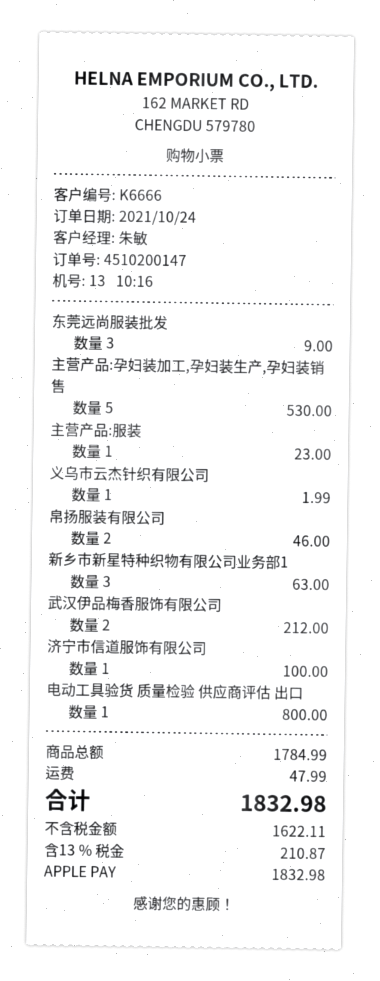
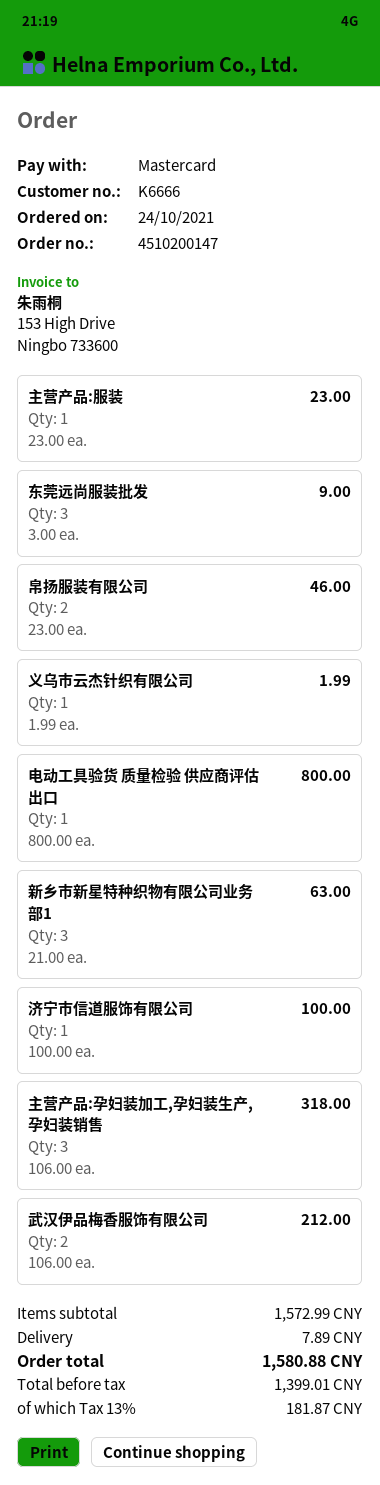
payment method: Apple Pay -> Mastercard
主营产品:孕妇装加工,孕妇装生产,孕妇装销售: 5 for 530.00 -> 3 for 318.00
subtotal: 1784.99 -> 1572.99
shipping: 47.99 -> 7.89
net: 1622.11 -> 1399.01
tax: 13% = 210.87 -> 13% = 181.87
total: 1832.98 -> 1580.88

